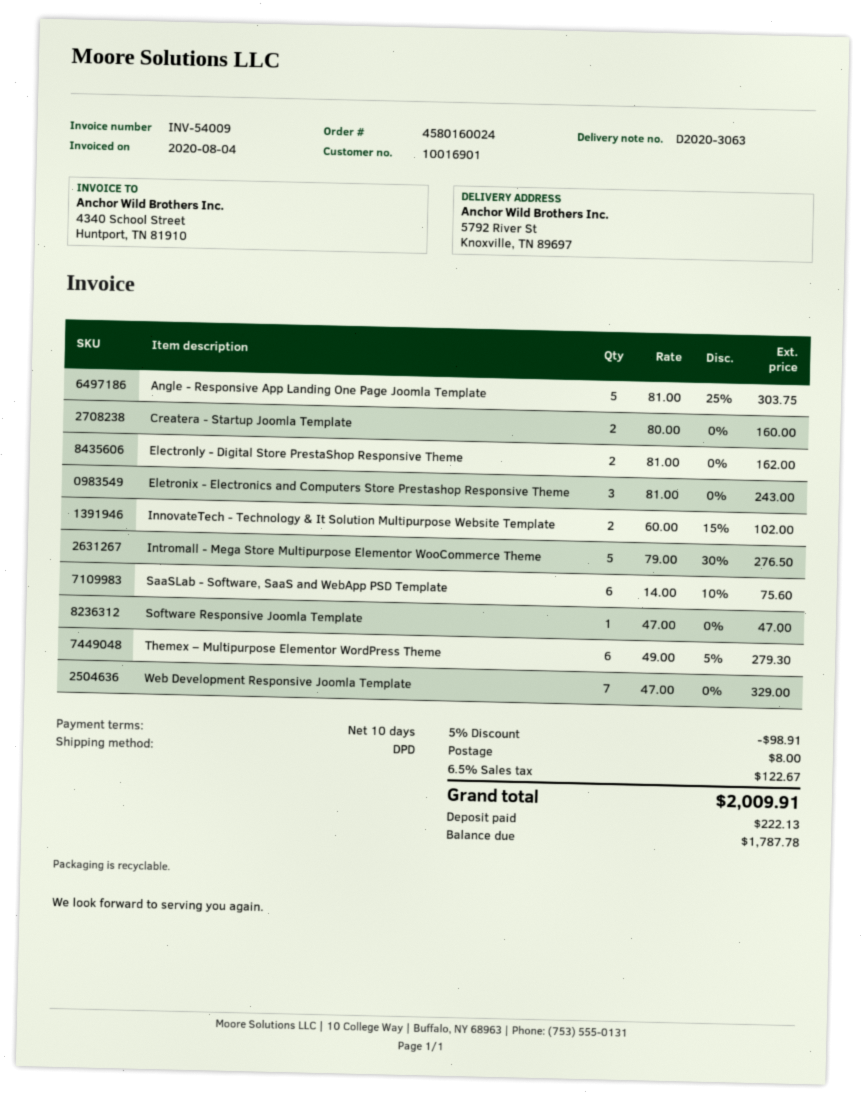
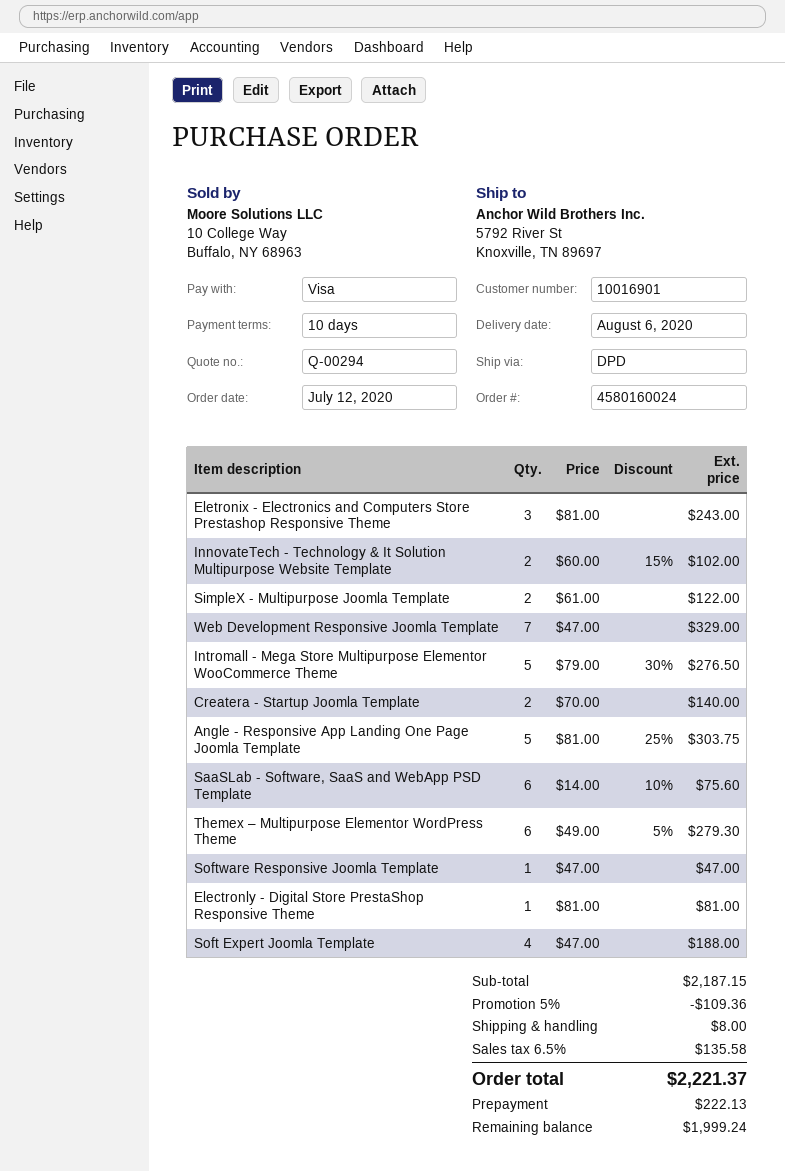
Createra - Startup Joomla Template: 2 x 80.00 = 160.00 -> 2 x 70.00 = 140.00
Electronly - Digital Store PrestaShop Responsive Theme: 2 x 81.00 = 162.00 -> 1 x 81.00 = 81.00
SimpleX - Multipurpose Joomla Template: none -> 2 x 61.00 = 122.00
Soft Expert Joomla Template: none -> 4 x 47.00 = 188.00
discount: 5% = 98.91 -> 5% = 109.36
tax: 6.5% = 122.67 -> 6.5% = 135.58
total: 2009.91 -> 2221.37
balance: 1787.78 -> 1999.24

